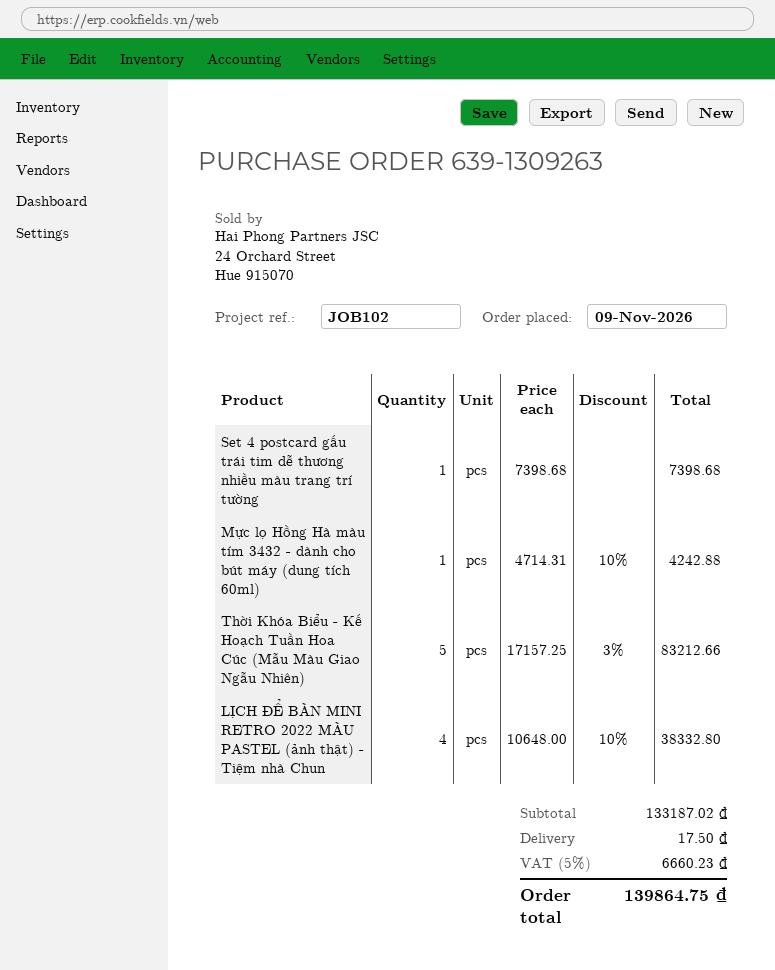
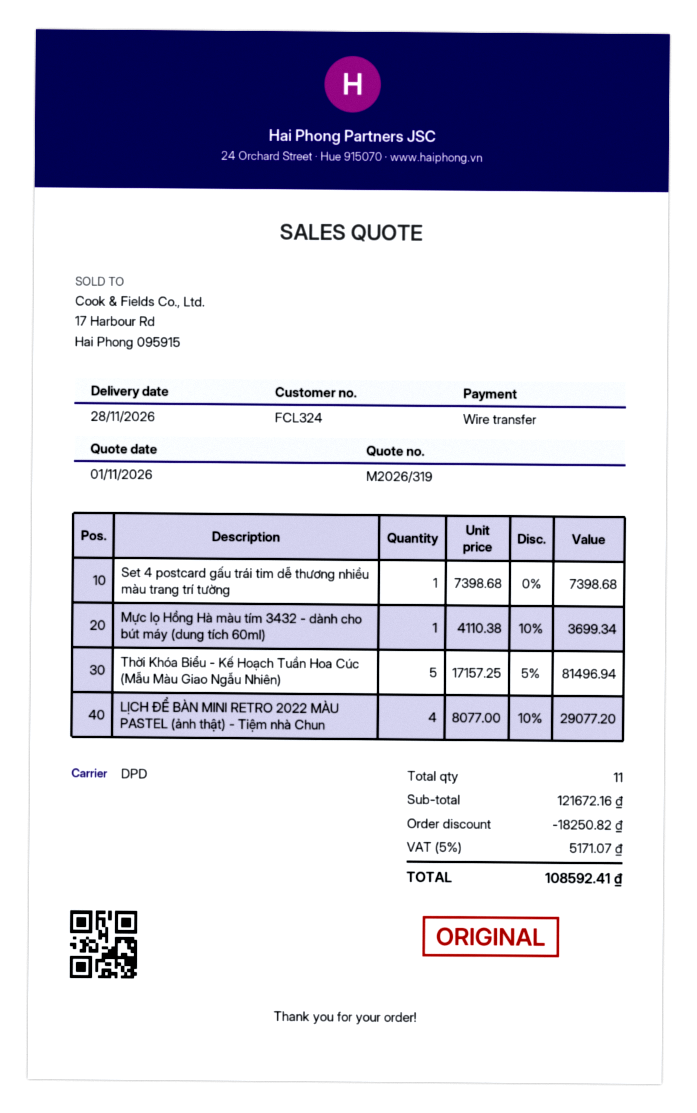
Mực lọ Hồng Hà màu tím 3432 - dành cho bút máy (dung tích 60ml): 1 x 4714.31 - 10% = 4242.88 -> 1 x 4110.38 - 10% = 3699.34
Thời Khóa Biểu - Kế Hoạch Tuần Hoa Cúc (Mẫu Màu Giao Ngẫu Nhiên): 5 x 17157.25 - 3% = 83212.66 -> 5 x 17157.25 - 5% = 81496.94
LỊCH ĐỂ BÀN MINI RETRO 2022 MÀU PASTEL (ảnh thật) - Tiệm nhà Chun: 4 x 10648.00 - 10% = 38332.80 -> 4 x 8077.00 - 10% = 29077.20
subtotal: 133187.02 -> 121672.16
discount: none -> 18250.82
shipping: 17.50 -> none
tax: 5% = 6660.23 -> 5% = 5171.07
total: 139864.75 -> 108592.41

